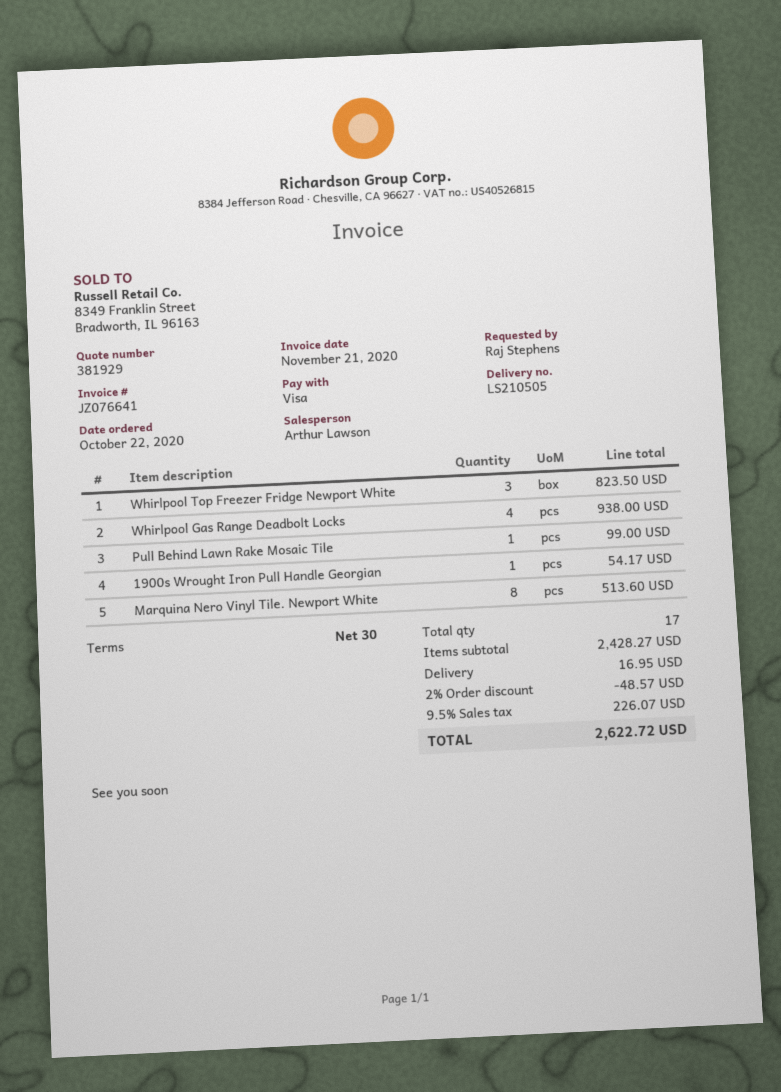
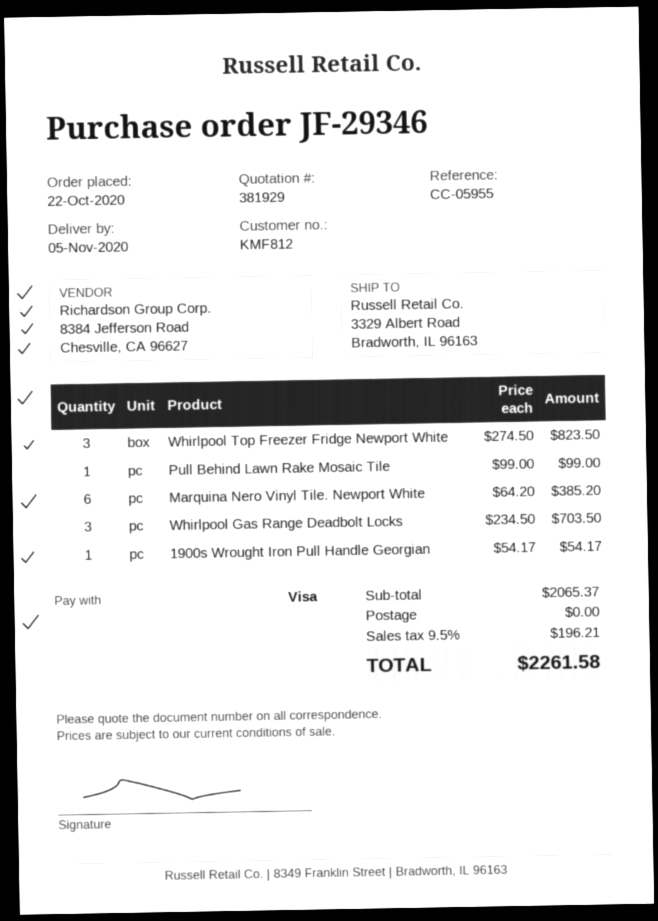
Whirlpool Gas Range Deadbolt Locks: 4 for 938.00 -> 3 for 703.50
Marquina Nero Vinyl Tile. Newport White: 8 for 513.60 -> 6 for 385.20
subtotal: 2428.27 -> 2065.37
discount: 2% = 48.57 -> none
shipping: 16.95 -> 0.00
tax: 9.5% = 226.07 -> 9.5% = 196.21
total: 2622.72 -> 2261.58

